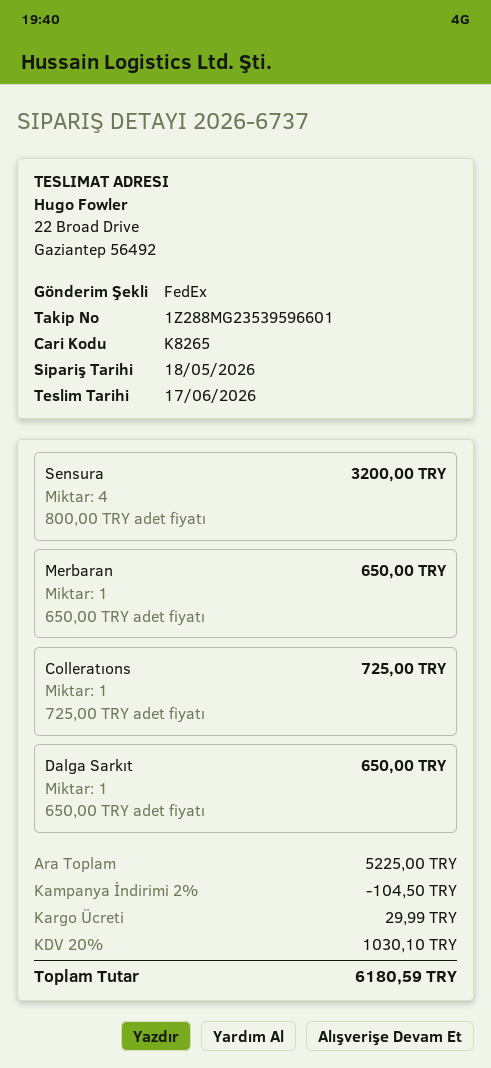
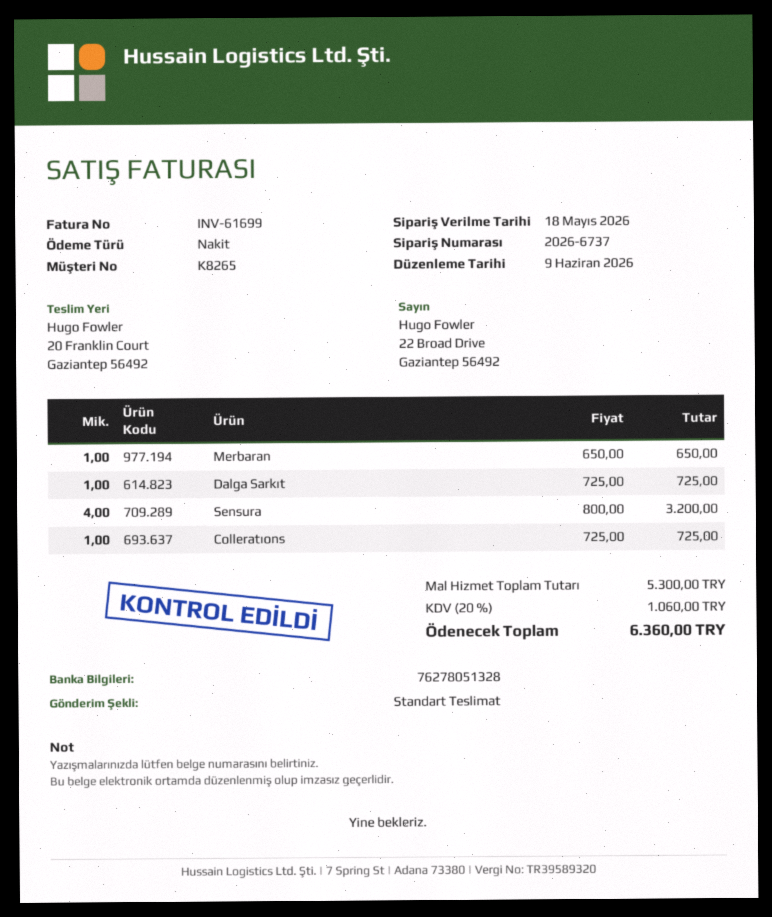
shipping method: FedEx -> standard
ship to: 22 Broad Drive, Gaziantep 56492 -> 20 Franklin Court, Gaziantep 56492
Dalga Sarkıt: 1 x 650.00 = 650.00 -> 1 x 725.00 = 725.00
subtotal: 5225.00 -> 5300.00
discount: 2% = 104.50 -> none
shipping: 29.99 -> none
tax: 20% = 1030.10 -> 20% = 1060.00
total: 6180.59 -> 6360.00

